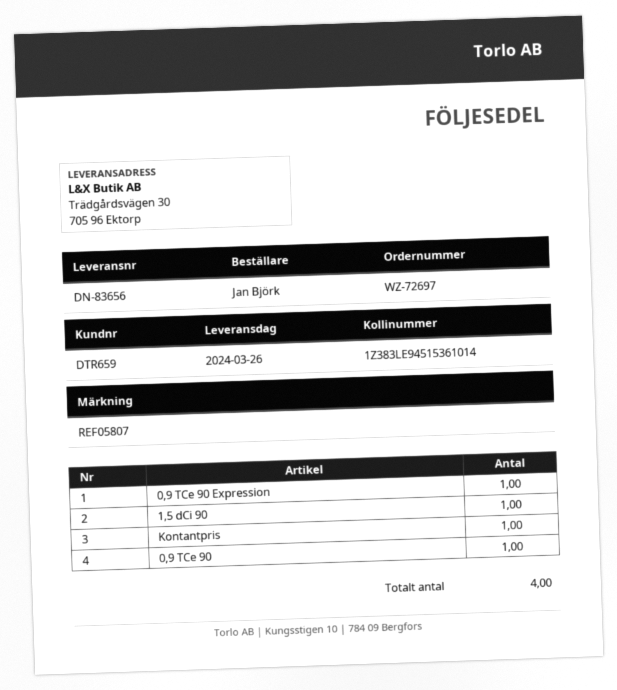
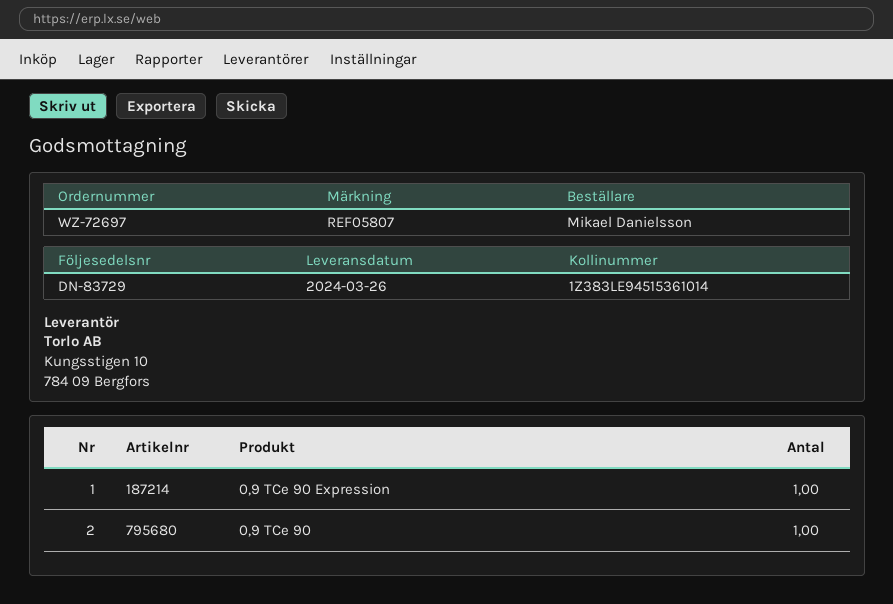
delivery note number: DN-83656 -> DN-83729
ordered by: Jan Björk -> Mikael Danielsson
1,5 dCi 90: 1 -> none
Kontantpris: 1 -> none

